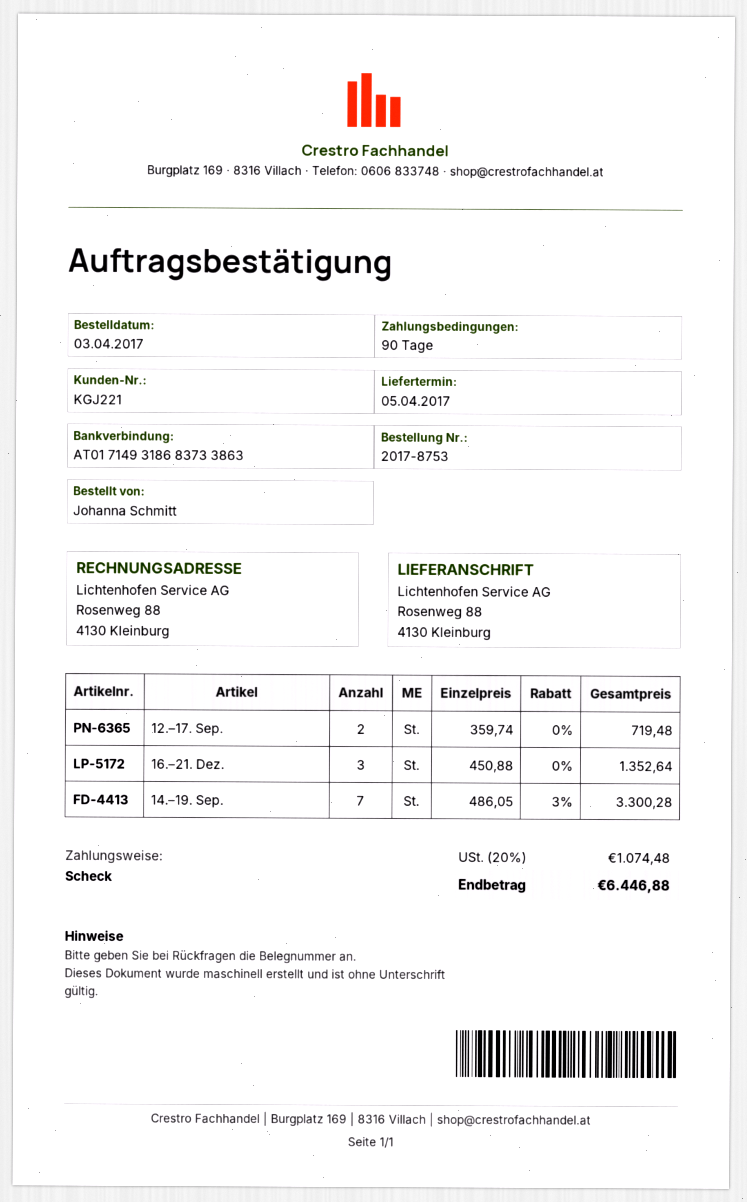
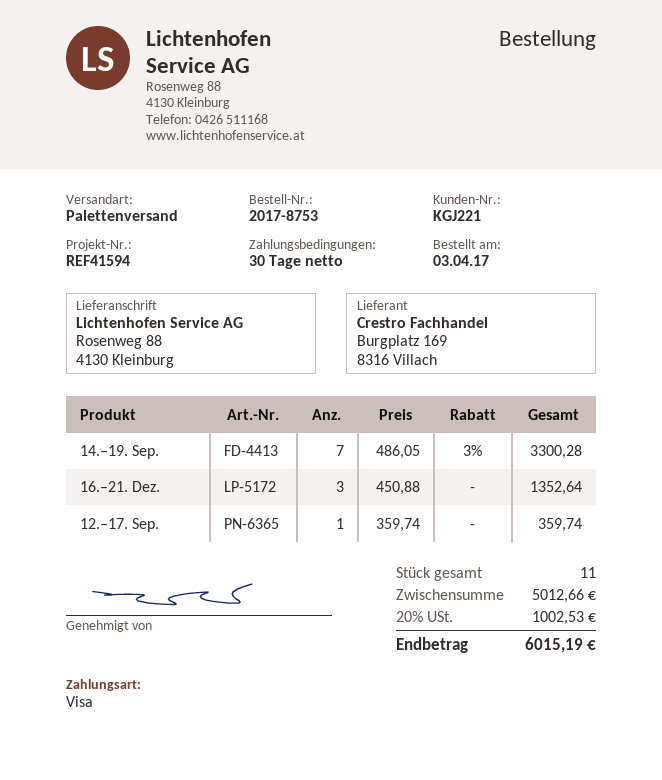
payment terms: 90 days -> 30 days
payment method: cheque -> Visa
12.–17. Sep.: 2 x 359.74 = 719.48 -> 1 x 359.74 = 359.74
tax: 20% = 1074.48 -> 20% = 1002.53
total: 6446.88 -> 6015.19

